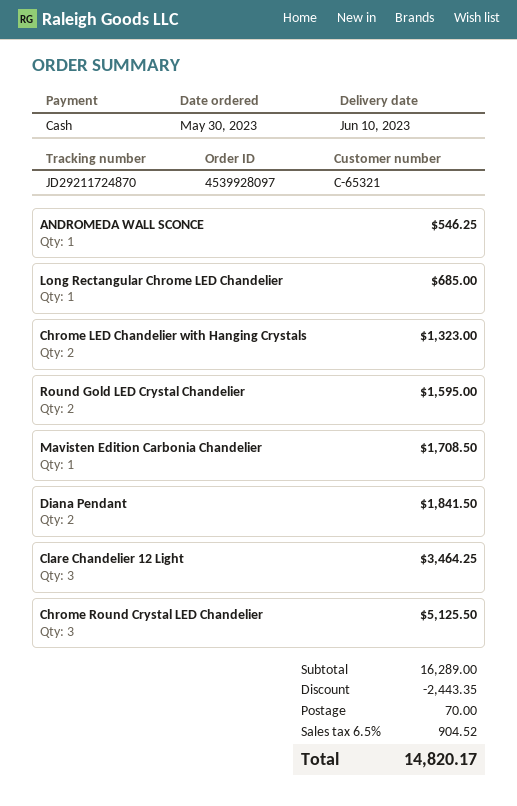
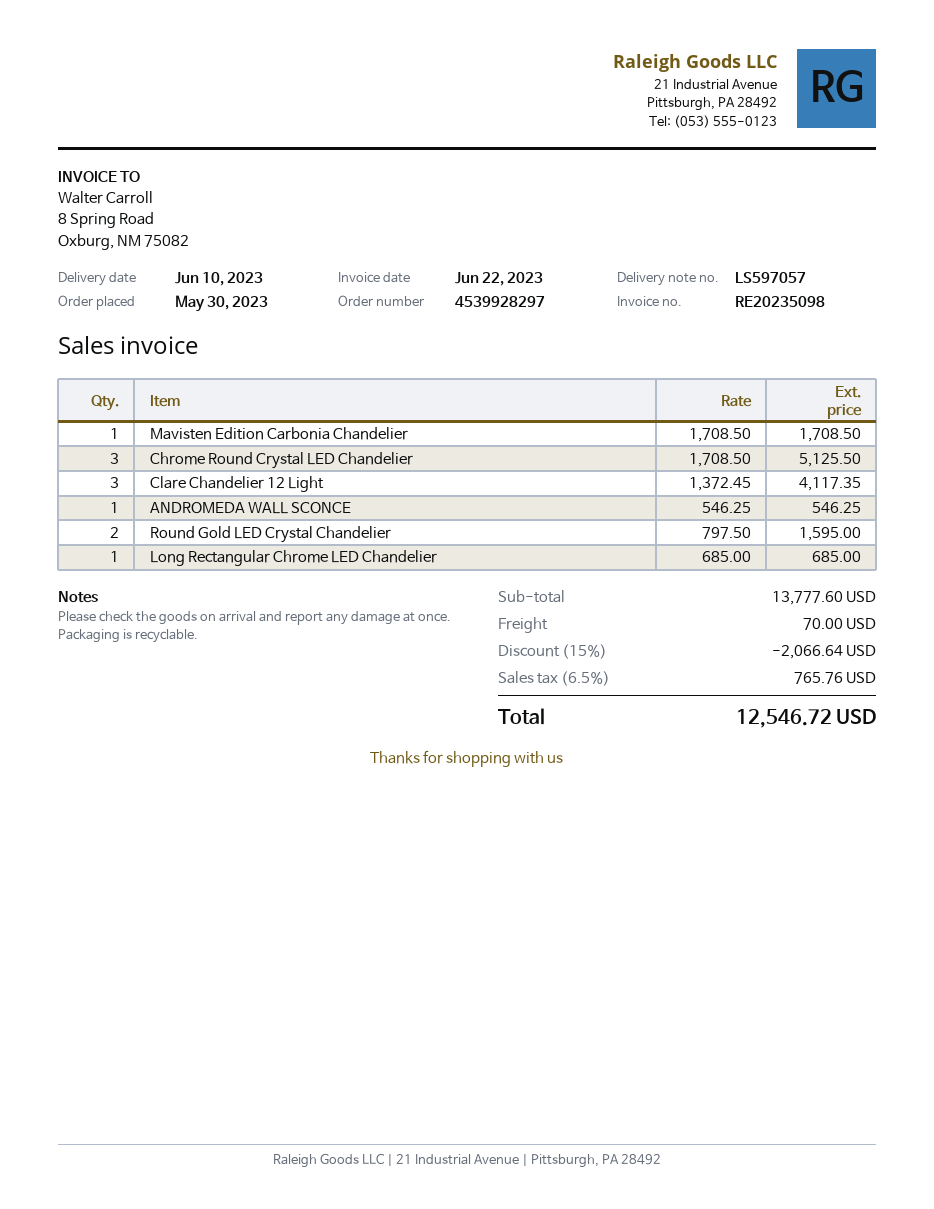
order number: 4539928097 -> 4539928297
Chrome LED Chandelier with Hanging Crystals: 2 for 1323.00 -> none
Diana Pendant: 2 for 1841.50 -> none
Clare Chandelier 12 Light: 3 for 3464.25 -> 3 for 4117.35
subtotal: 16289.00 -> 13777.60
discount: 2443.35 -> 2066.64
tax: 6.5% = 904.52 -> 6.5% = 765.76
total: 14820.17 -> 12546.72

